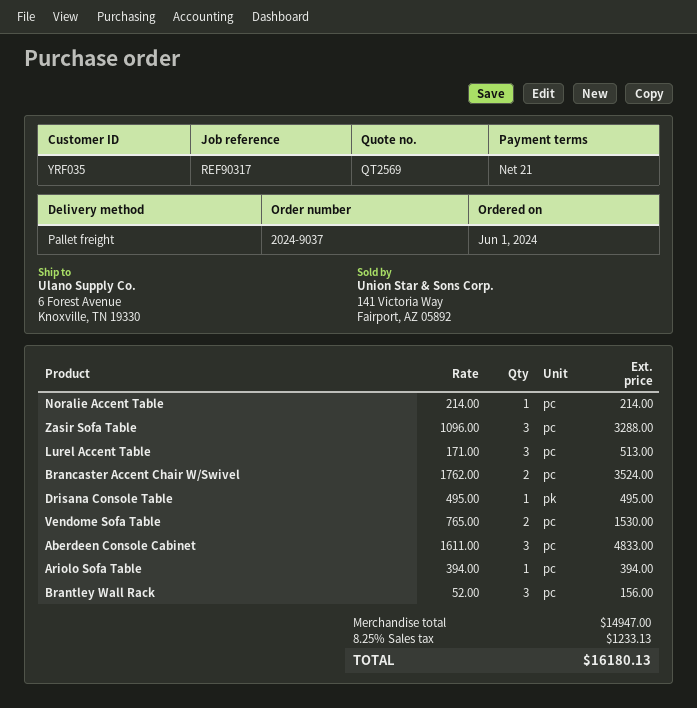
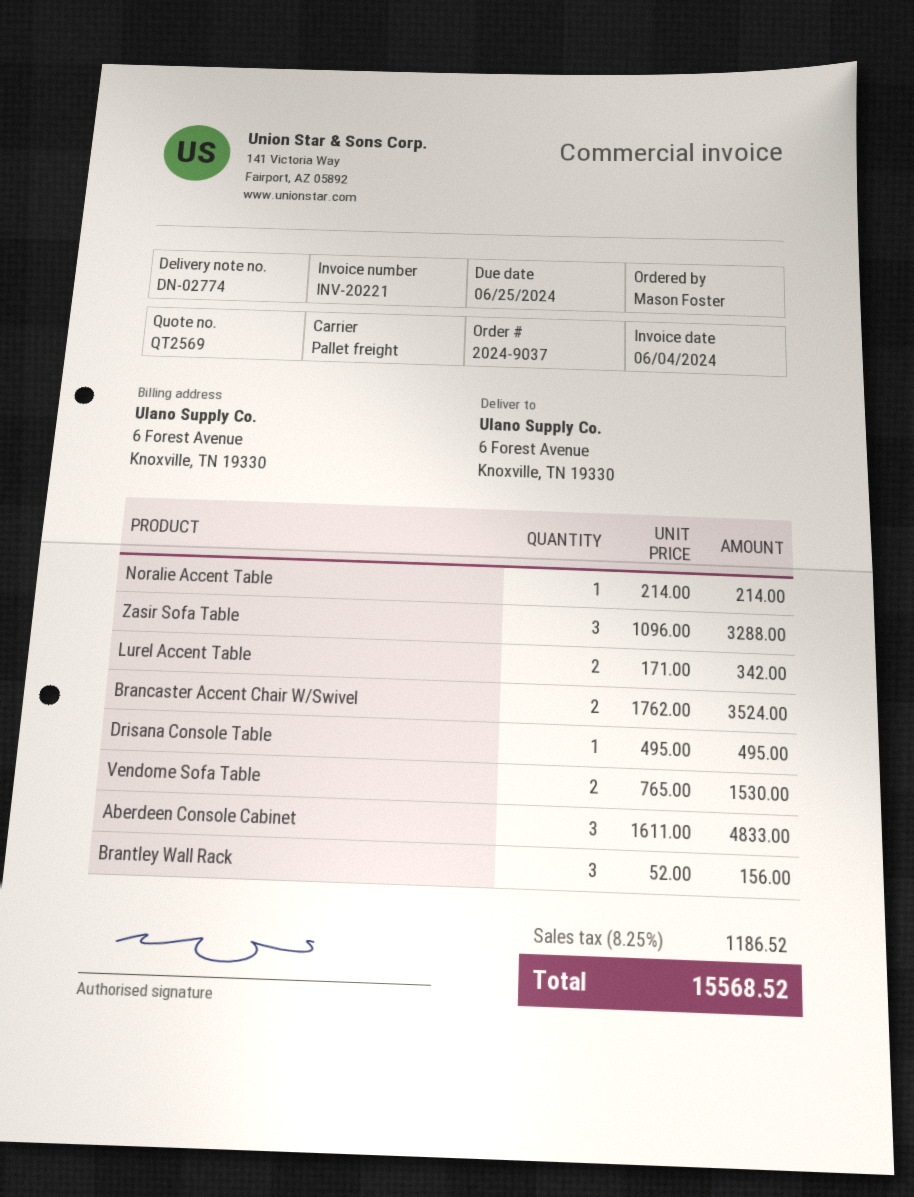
Lurel Accent Table: 3 x 171.00 = 513.00 -> 2 x 171.00 = 342.00
Ariolo Sofa Table: 1 x 394.00 = 394.00 -> none
tax: 8.25% = 1233.13 -> 8.25% = 1186.52
total: 16180.13 -> 15568.52

